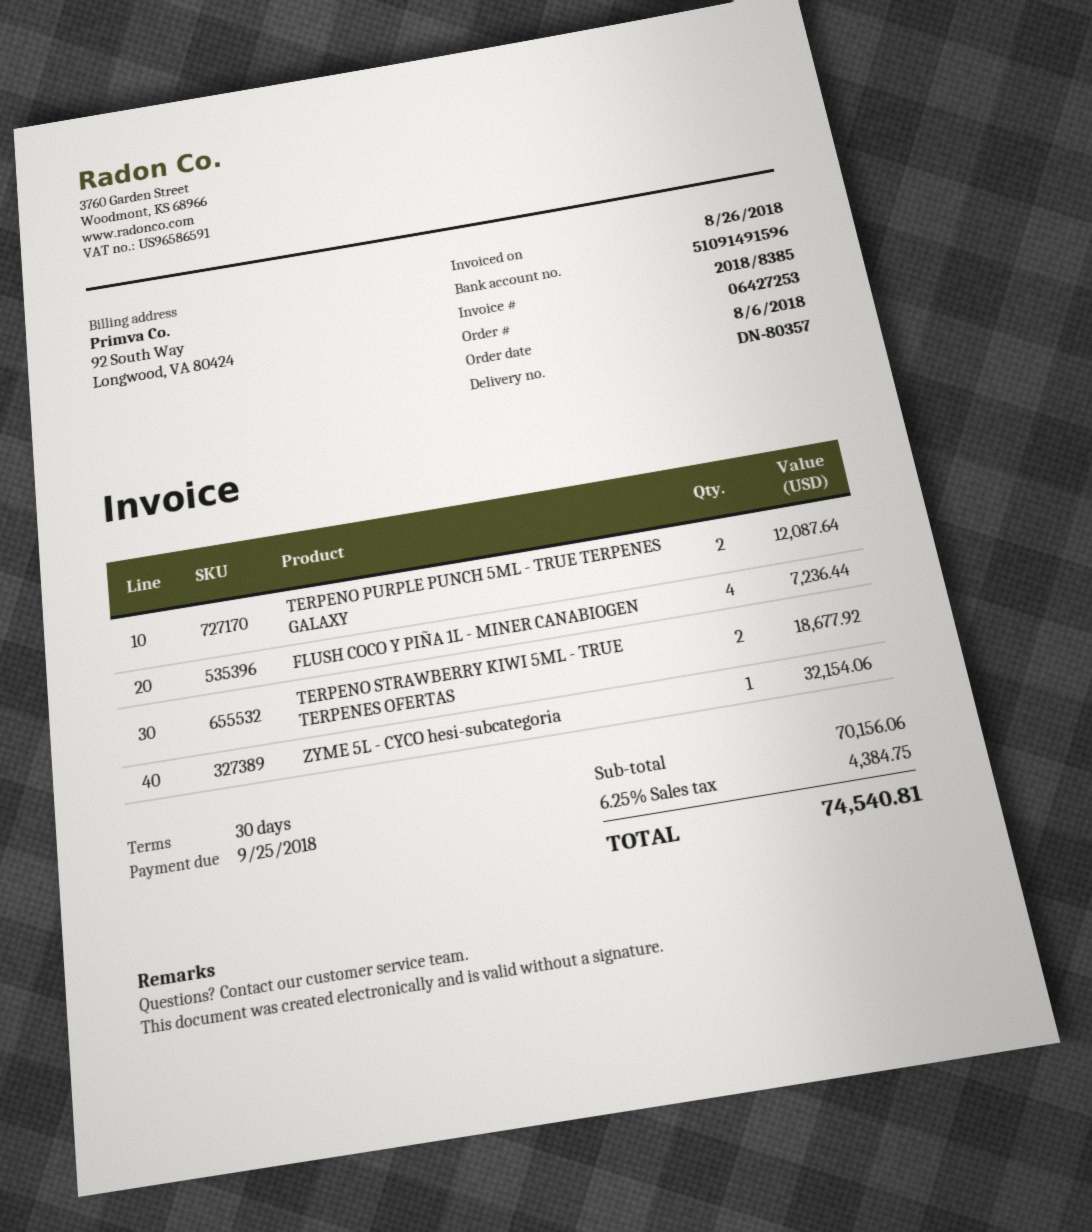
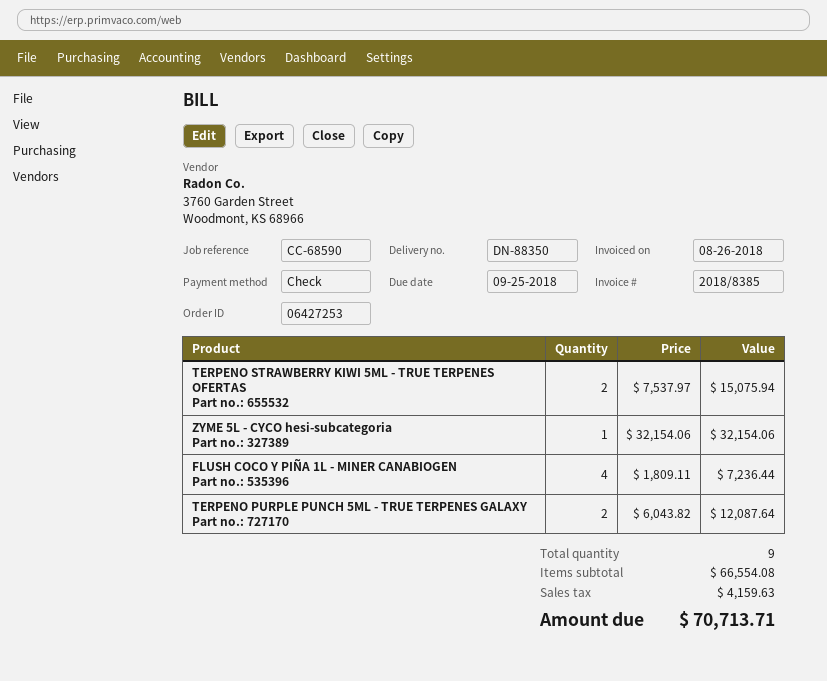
delivery note number: DN-80357 -> DN-88350
TERPENO STRAWBERRY KIWI 5ML - TRUE TERPENES OFERTAS: 2 for 18677.92 -> 2 for 15075.94
subtotal: 70156.06 -> 66554.08
tax: 4384.75 -> 4159.63
total: 74540.81 -> 70713.71

